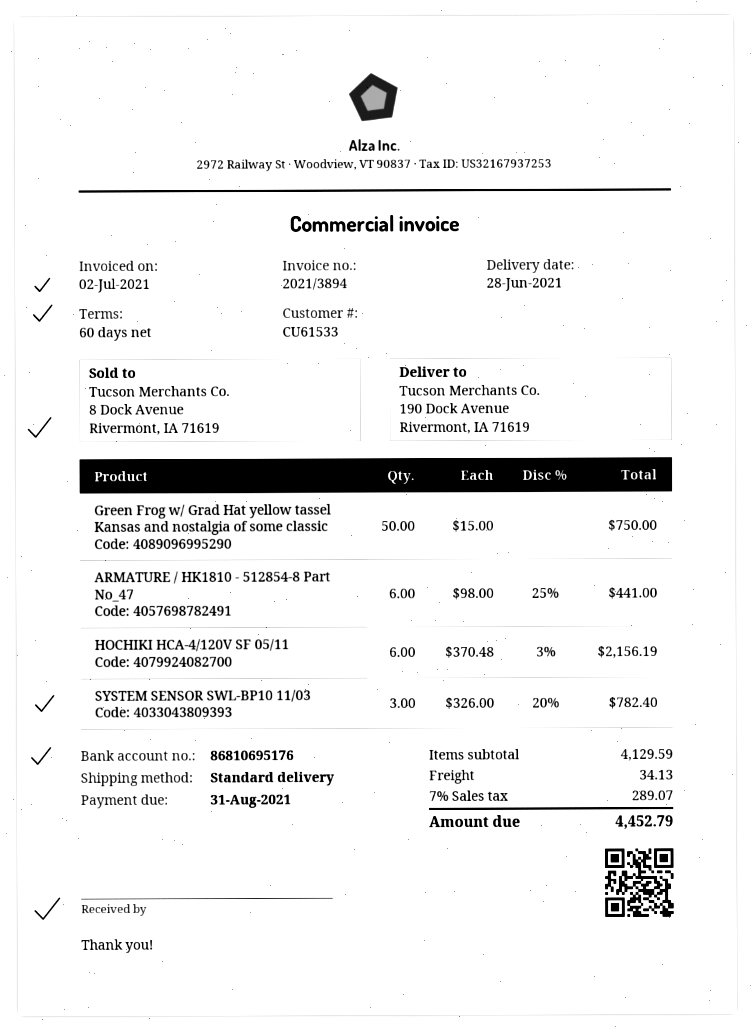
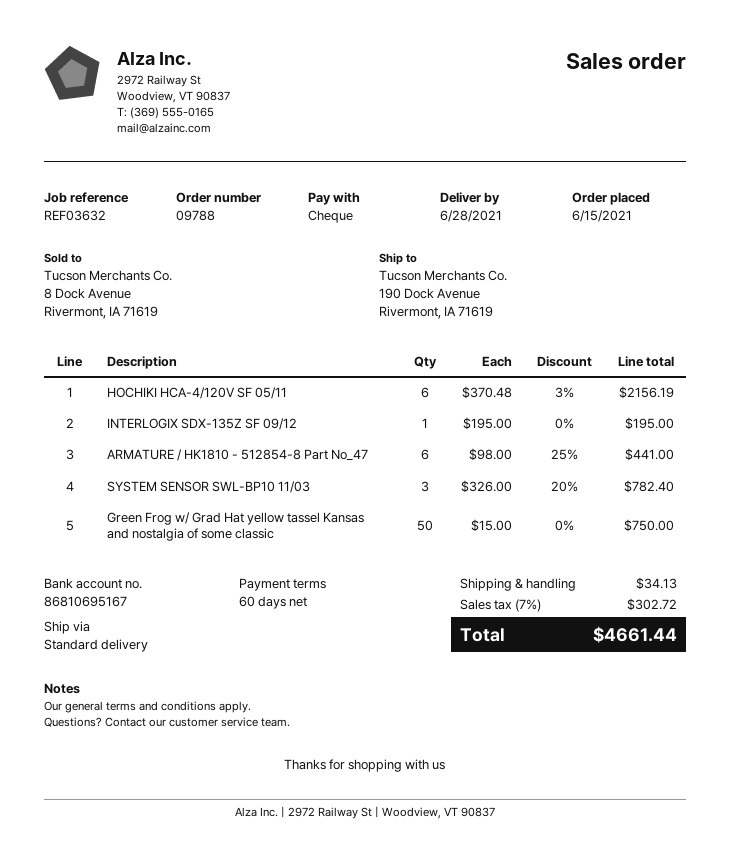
bank account: 86810695176 -> 86810695167
INTERLOGIX SDX-135Z SF 09/12: none -> 1 x 195.00 = 195.00
tax: 7% = 289.07 -> 7% = 302.72
total: 4452.79 -> 4661.44

